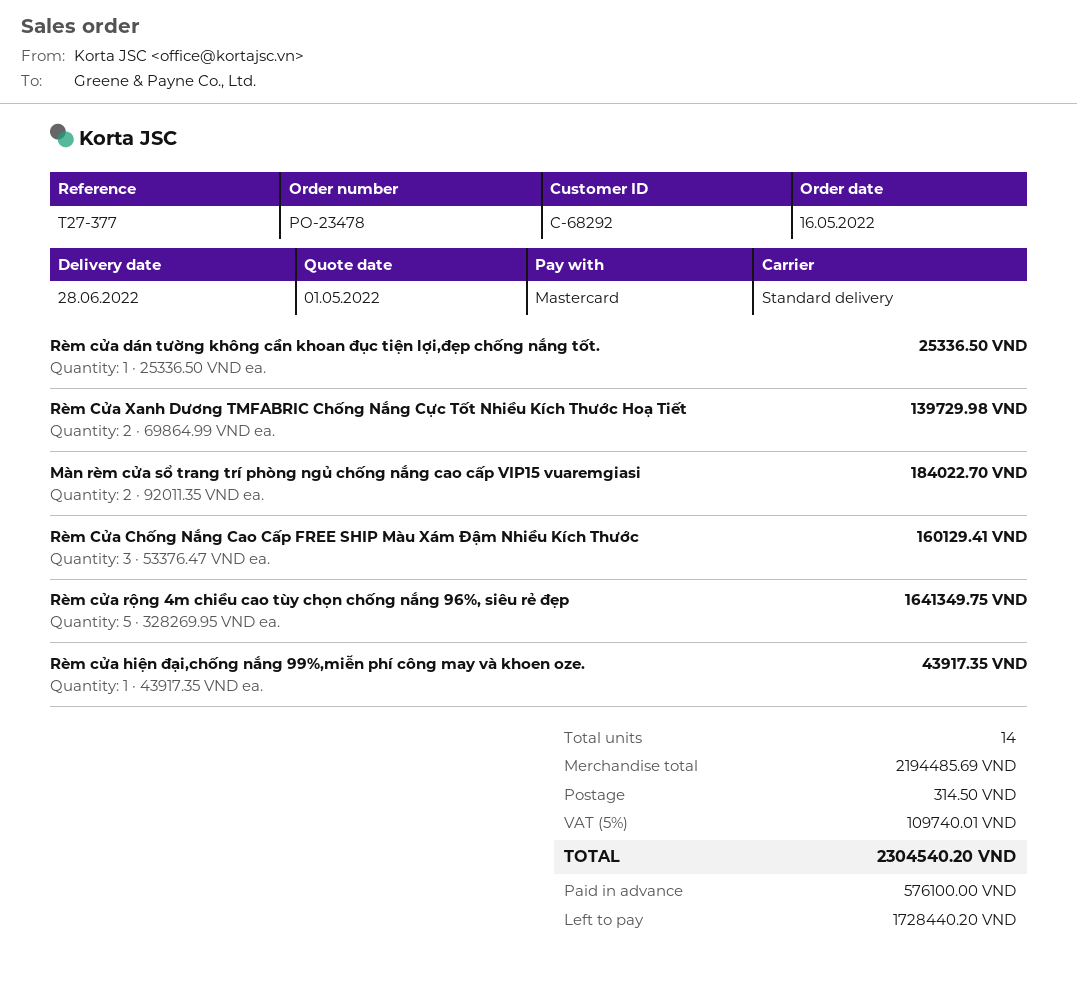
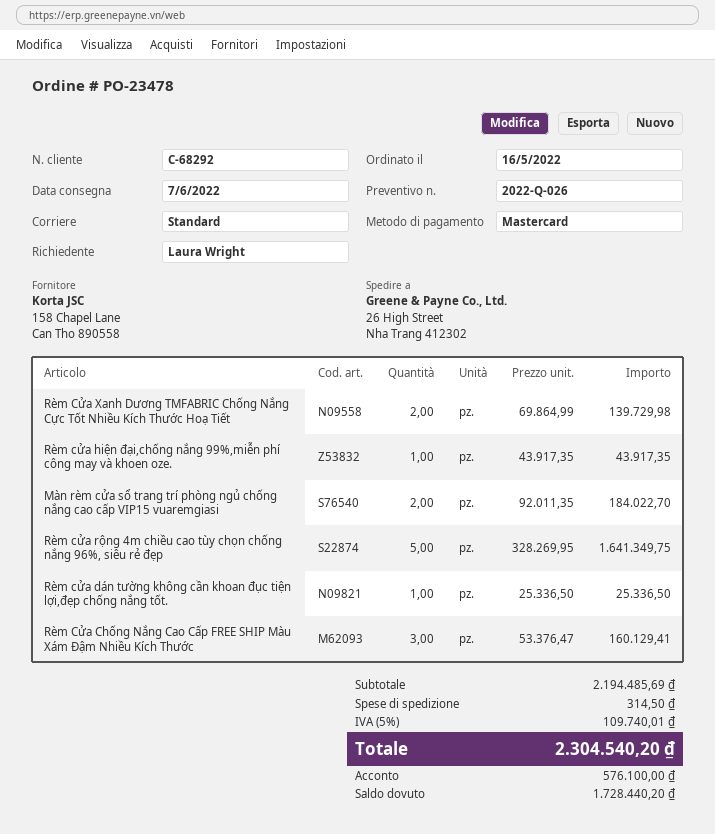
delivery date: 2022-06-28 -> 2022-06-07

